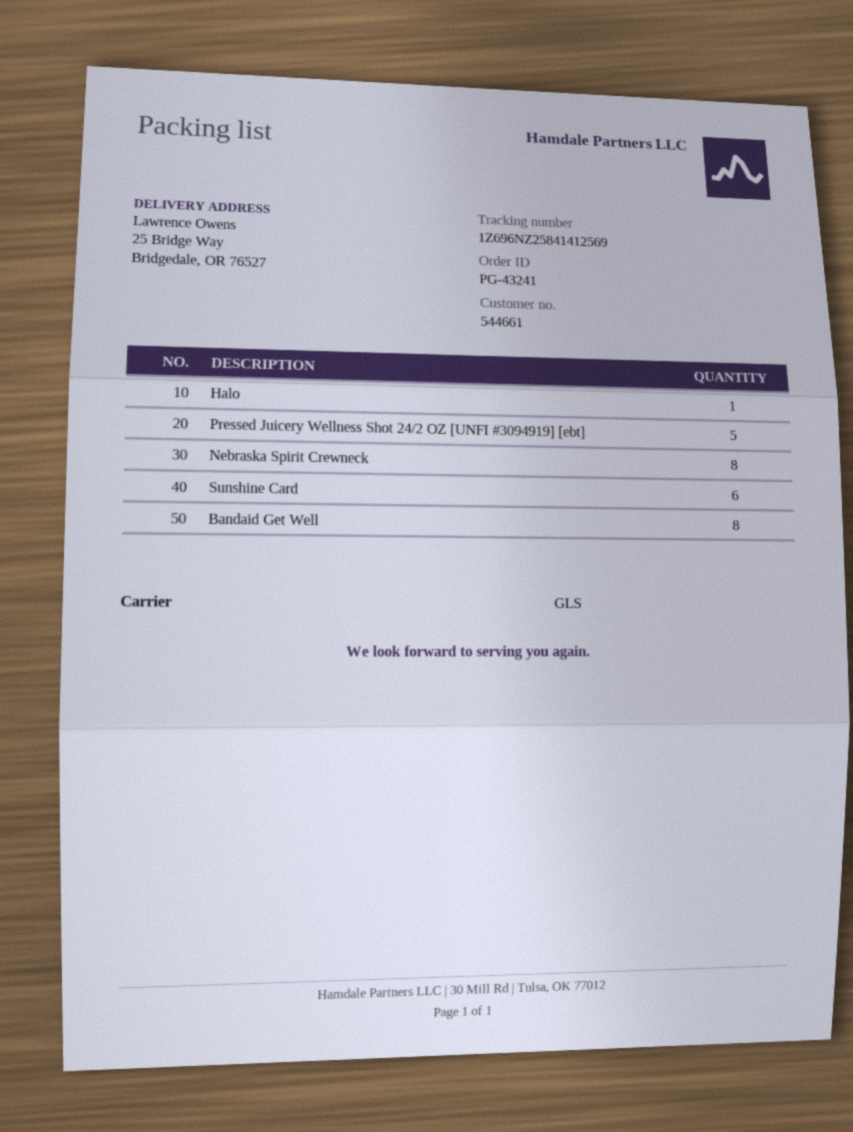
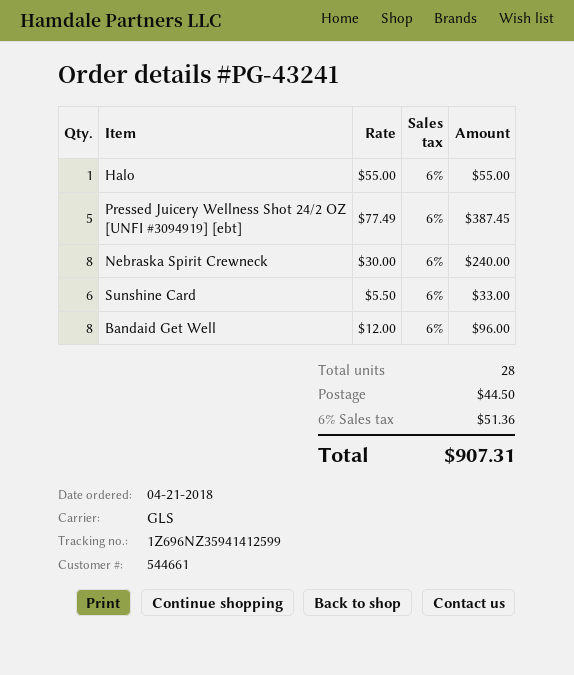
tracking number: 1Z696NZ25841412569 -> 1Z696NZ35941412599

